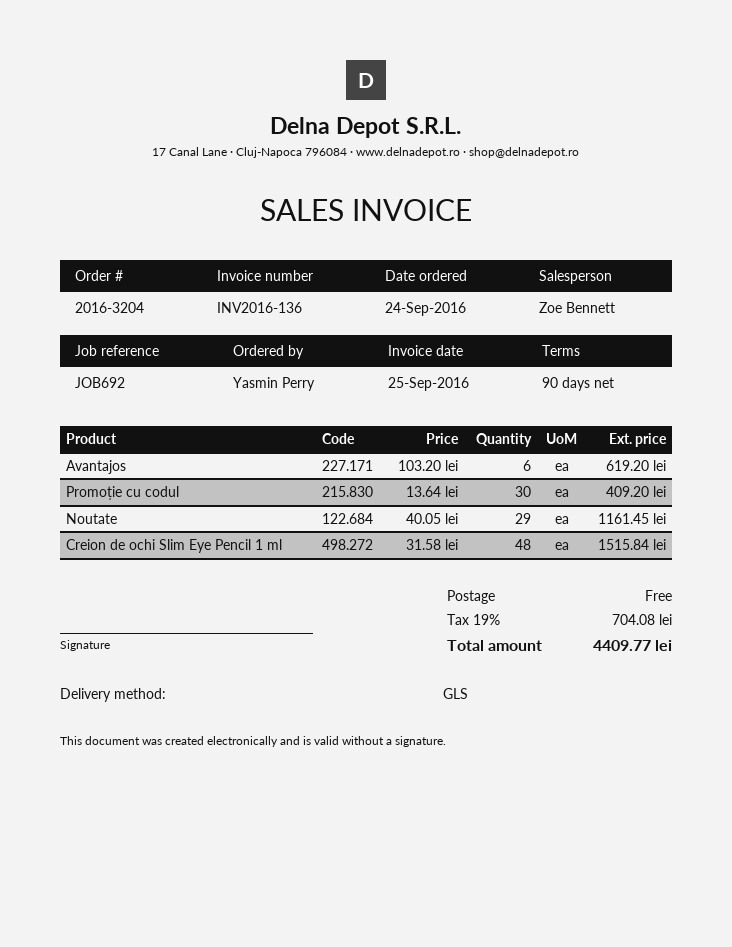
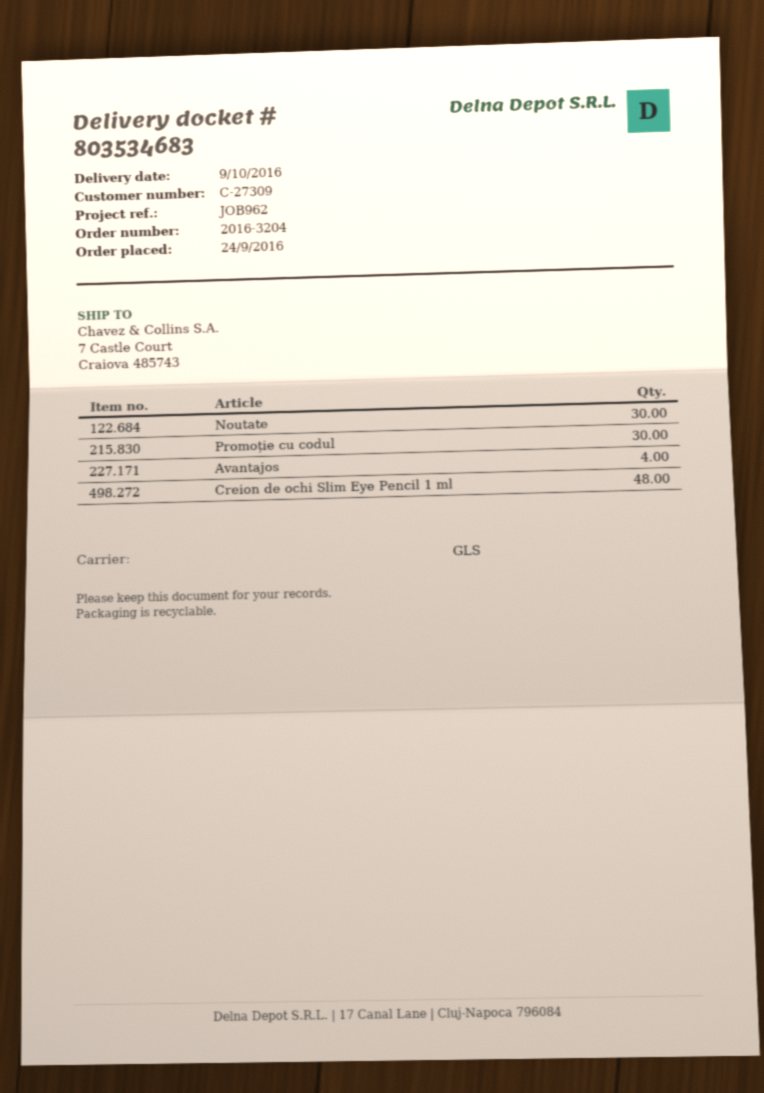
reference: JOB692 -> JOB962
Avantajos: 6 -> 4
Noutate: 29 -> 30

